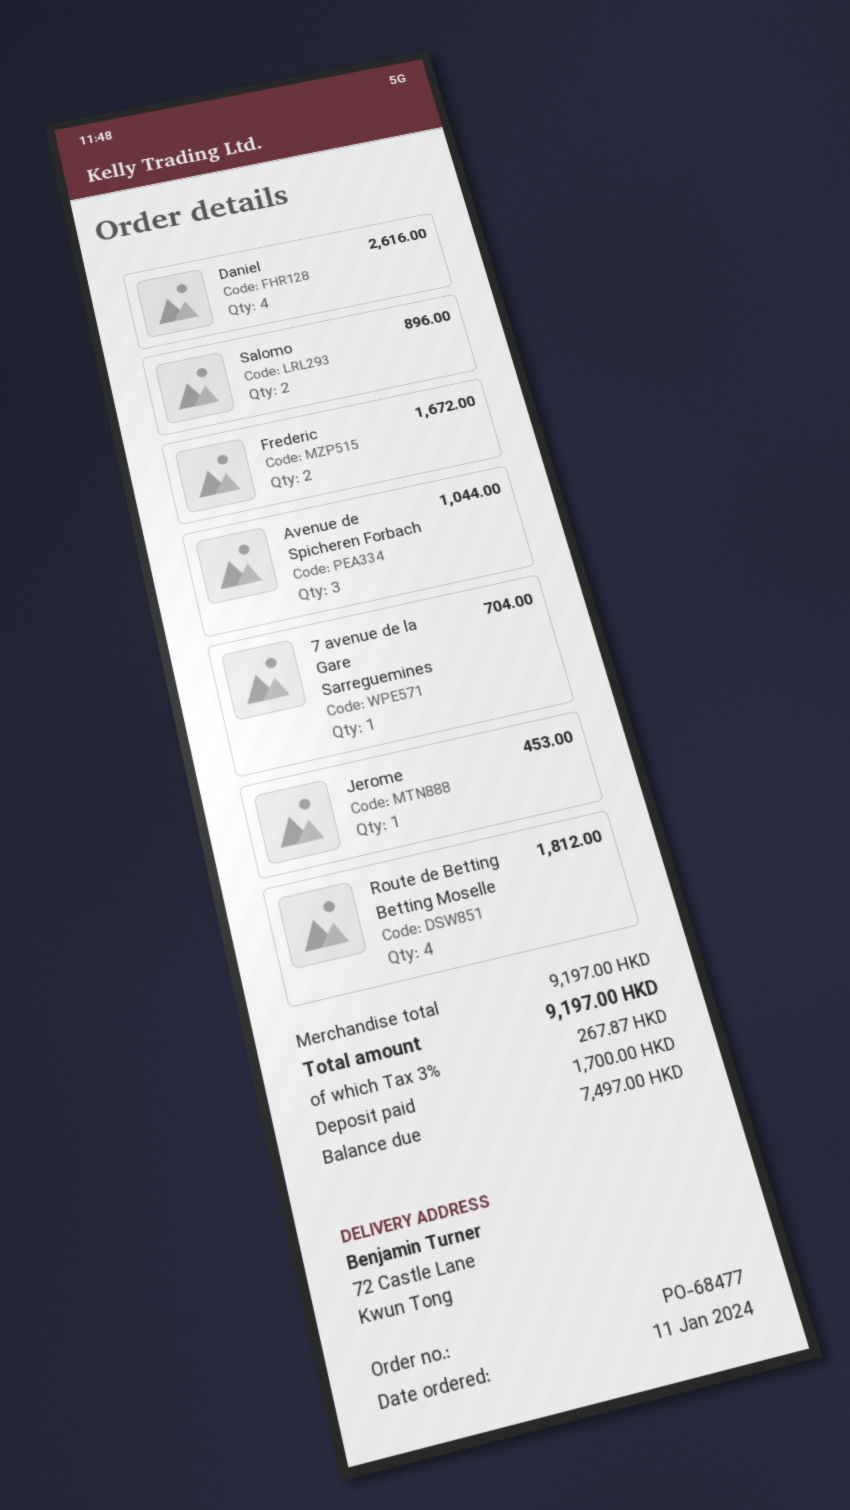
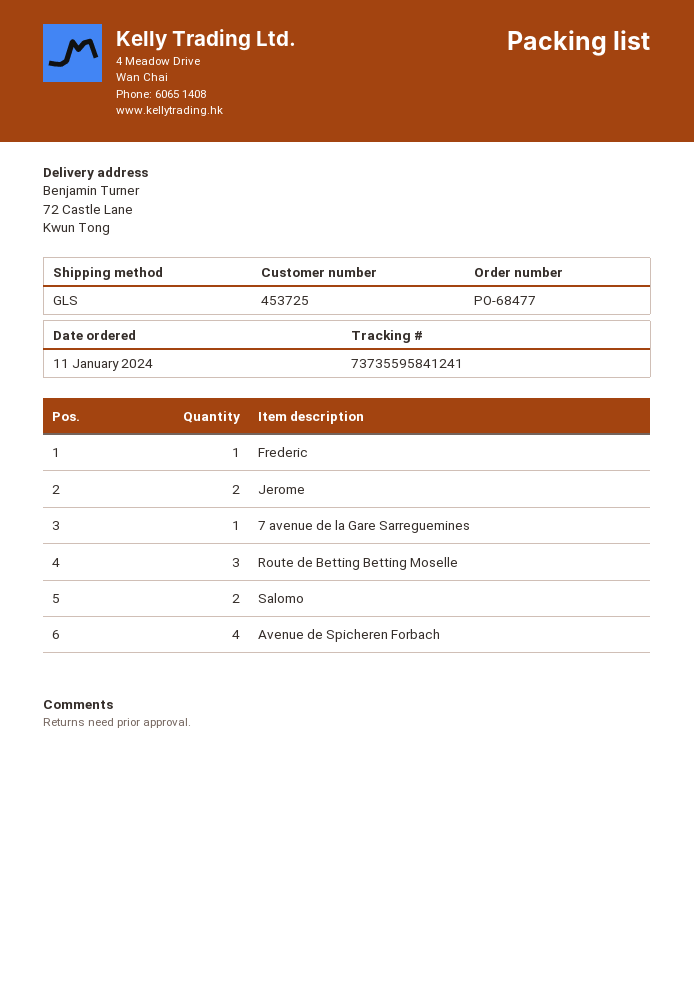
Daniel: 4 -> none
Frederic: 2 -> 1
Avenue de Spicheren Forbach: 3 -> 4
Jerome: 1 -> 2
Route de Betting Betting Moselle: 4 -> 3

